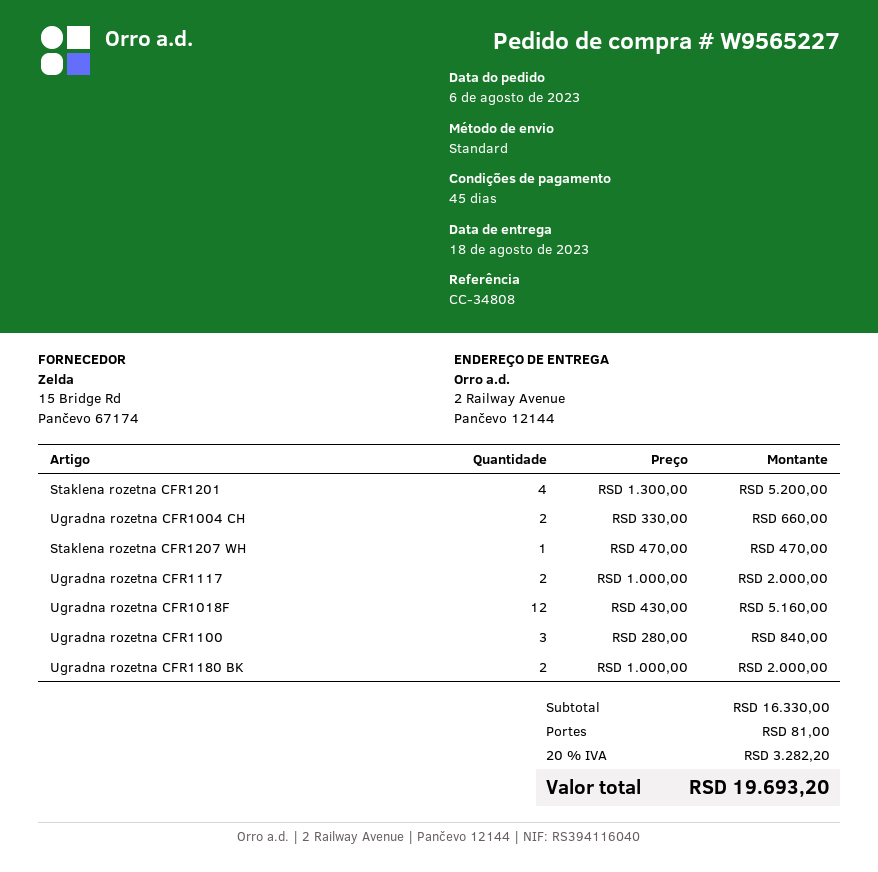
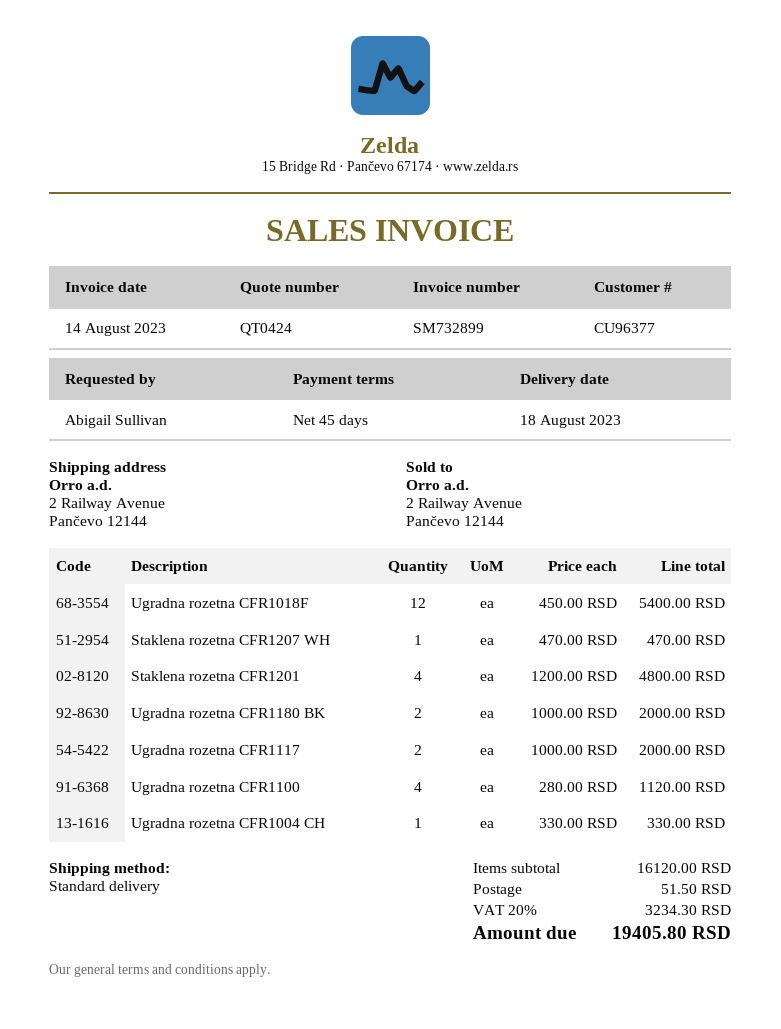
Staklena rozetna CFR1201: 4 x 1300.00 = 5200.00 -> 4 x 1200.00 = 4800.00
Ugradna rozetna CFR1004 CH: 2 x 330.00 = 660.00 -> 1 x 330.00 = 330.00
Ugradna rozetna CFR1018F: 12 x 430.00 = 5160.00 -> 12 x 450.00 = 5400.00
Ugradna rozetna CFR1100: 3 x 280.00 = 840.00 -> 4 x 280.00 = 1120.00
subtotal: 16330.00 -> 16120.00
shipping: 81.00 -> 51.50
tax: 20% = 3282.20 -> 20% = 3234.30
total: 19693.20 -> 19405.80

